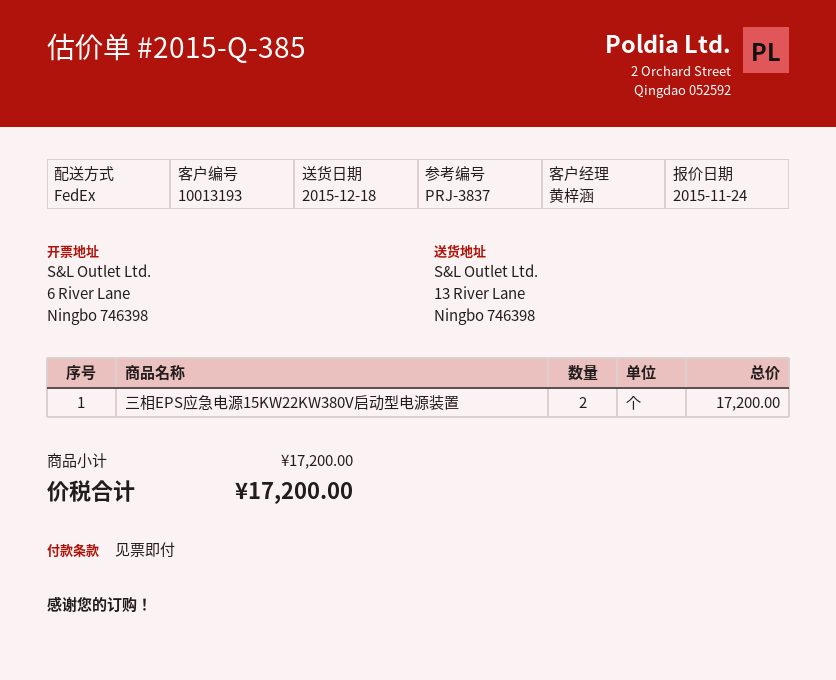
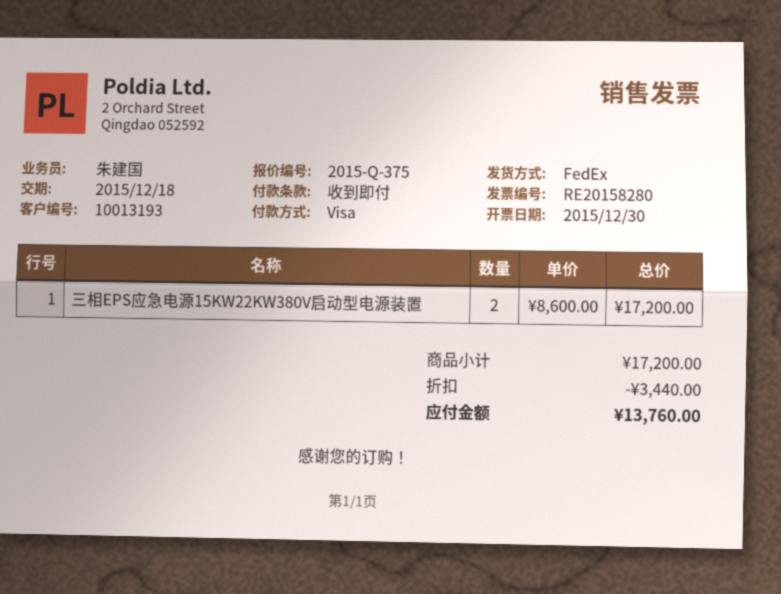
quote number: 2015-Q-385 -> 2015-Q-375
sales rep: 黄梓涵 -> 朱建国
discount: none -> 3440.00
total: 17200.00 -> 13760.00

